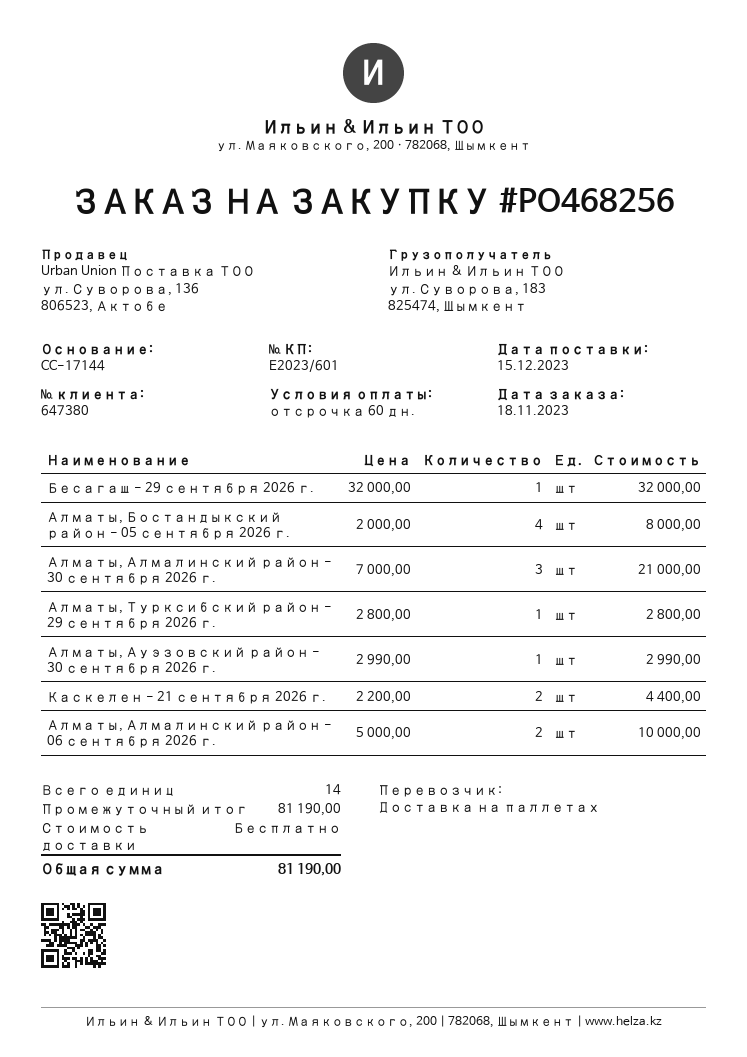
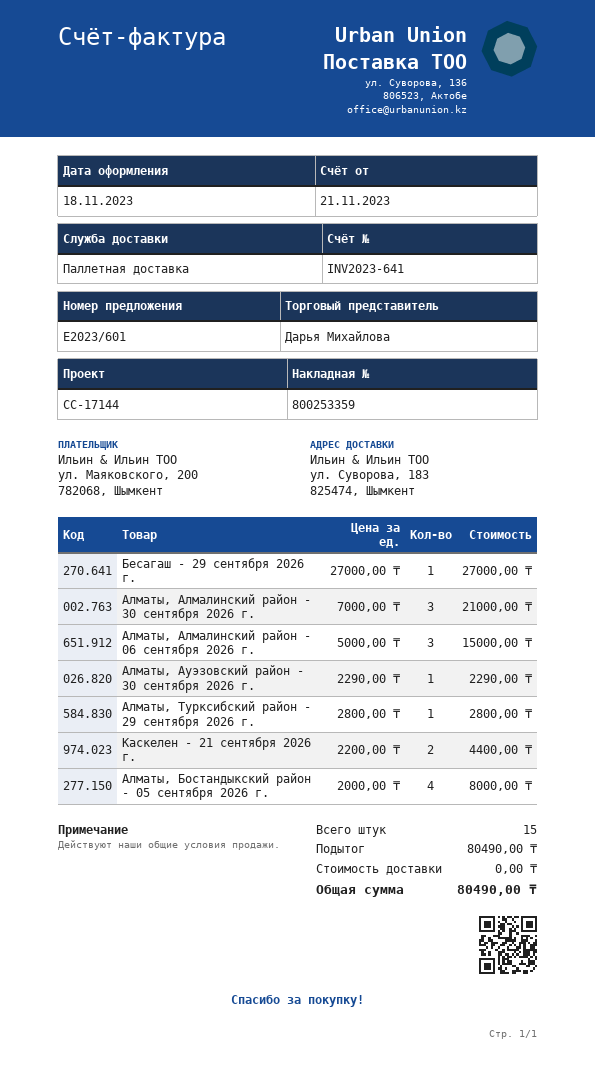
Бесагаш - 29 сентября 2026 г.: 1 x 32000.00 = 32000.00 -> 1 x 27000.00 = 27000.00
Алматы, Ауэзовский район - 30 сентября 2026 г.: 1 x 2990.00 = 2990.00 -> 1 x 2290.00 = 2290.00
Алматы, Алмалинский район - 06 сентября 2026 г.: 2 x 5000.00 = 10000.00 -> 3 x 5000.00 = 15000.00
total quantity: 14 -> 15
subtotal: 81190.00 -> 80490.00
total: 81190.00 -> 80490.00

